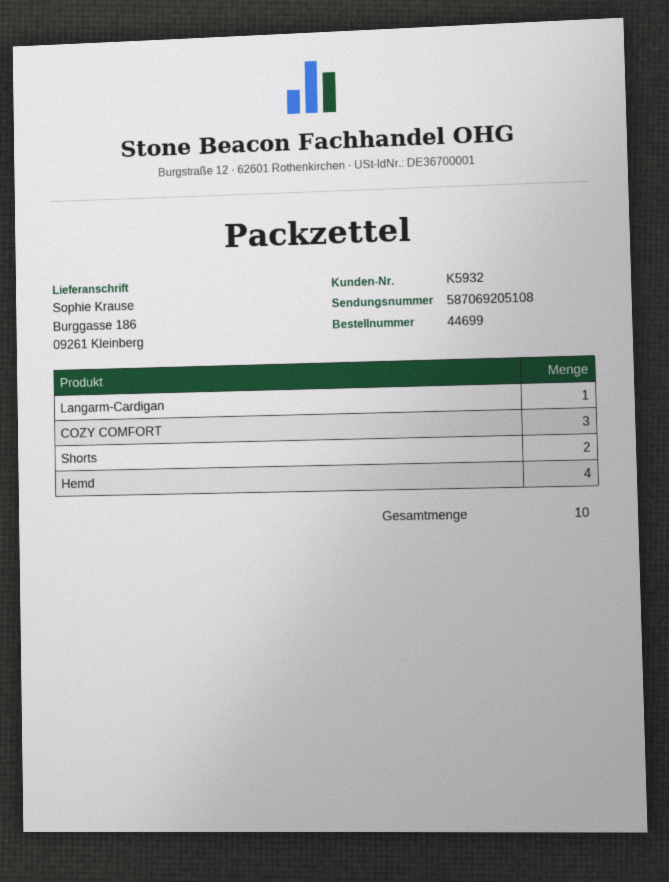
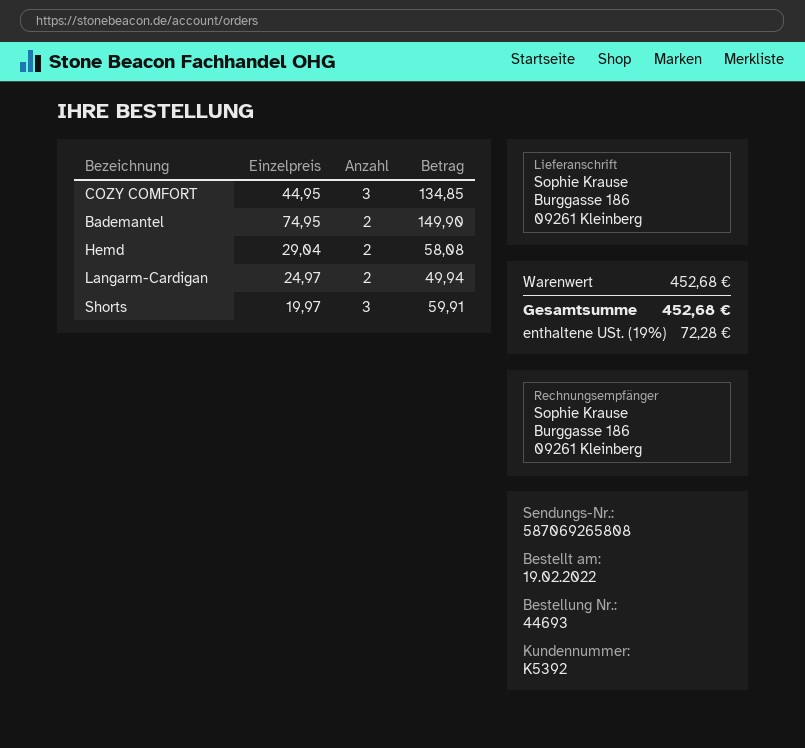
order number: 44699 -> 44693
customer number: K5932 -> K5392
tracking number: 587069205108 -> 587069265808
Langarm-Cardigan: 1 -> 2
Shorts: 2 -> 3
Hemd: 4 -> 2
Bademantel: none -> 2

